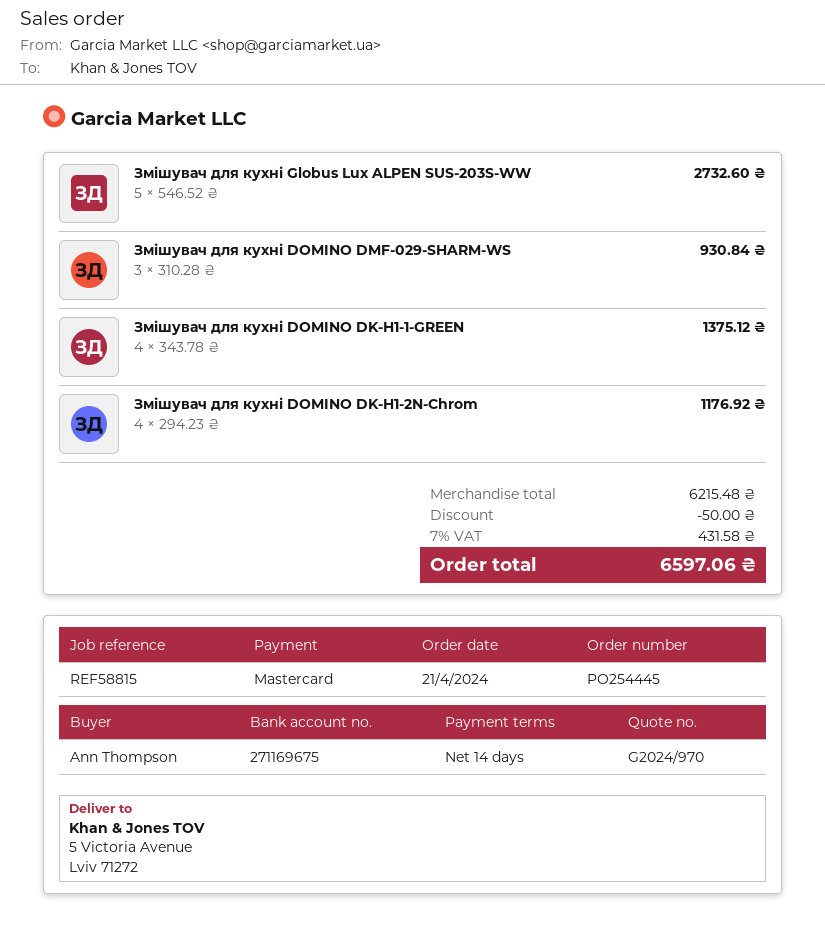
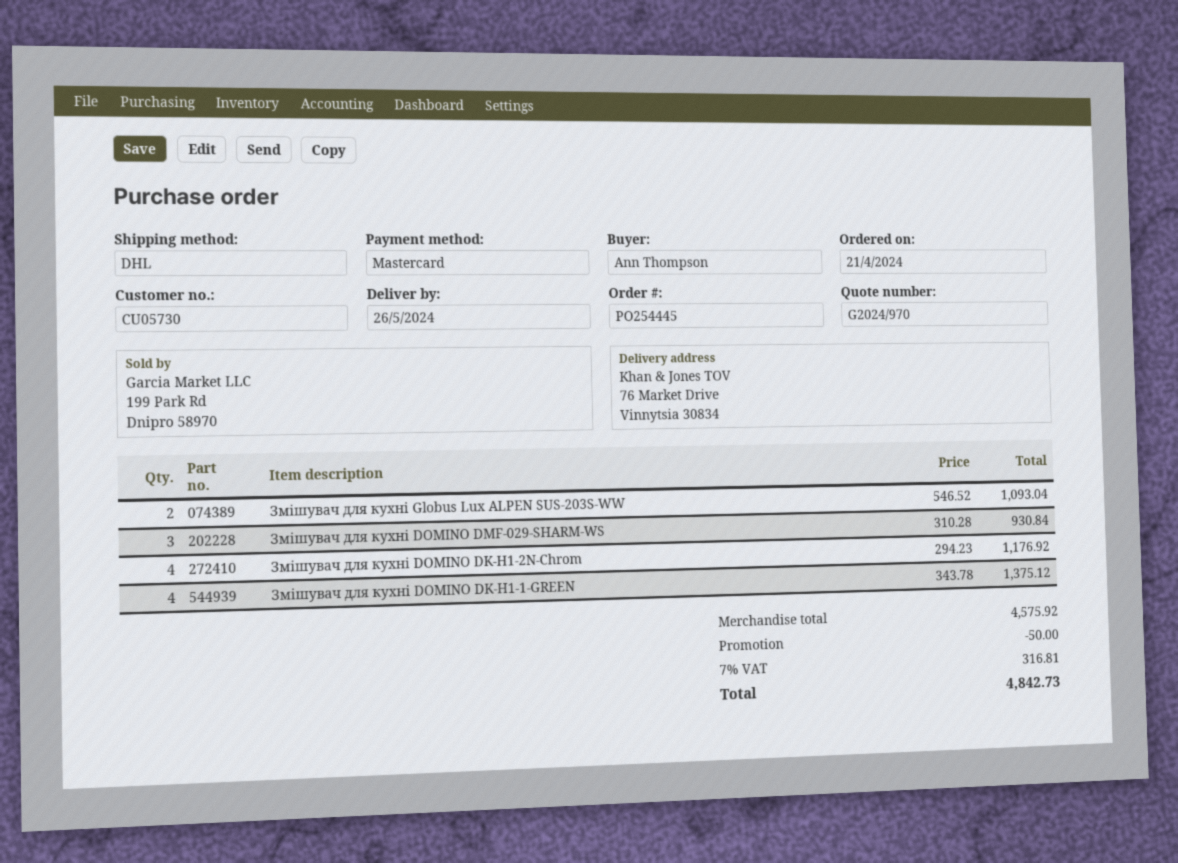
ship to: 5 Victoria Avenue, Lviv 71272 -> 76 Market Drive, Vinnytsia 30834
Змішувач для кухні Globus Lux ALPEN SUS-203S-WW: 5 x 546.52 = 2732.60 -> 2 x 546.52 = 1093.04
subtotal: 6215.48 -> 4575.92
tax: 7% = 431.58 -> 7% = 316.81
total: 6597.06 -> 4842.73

